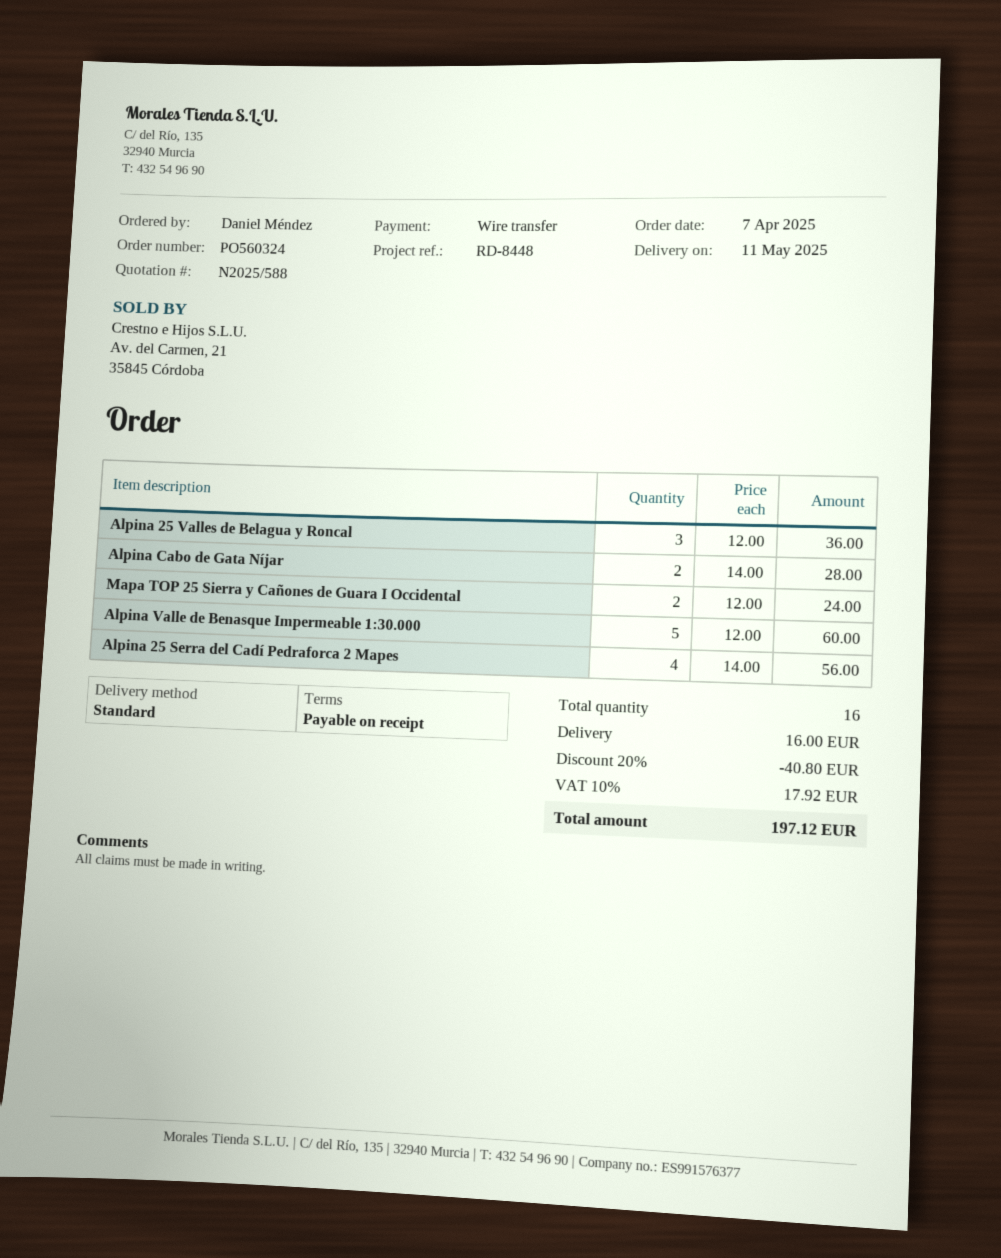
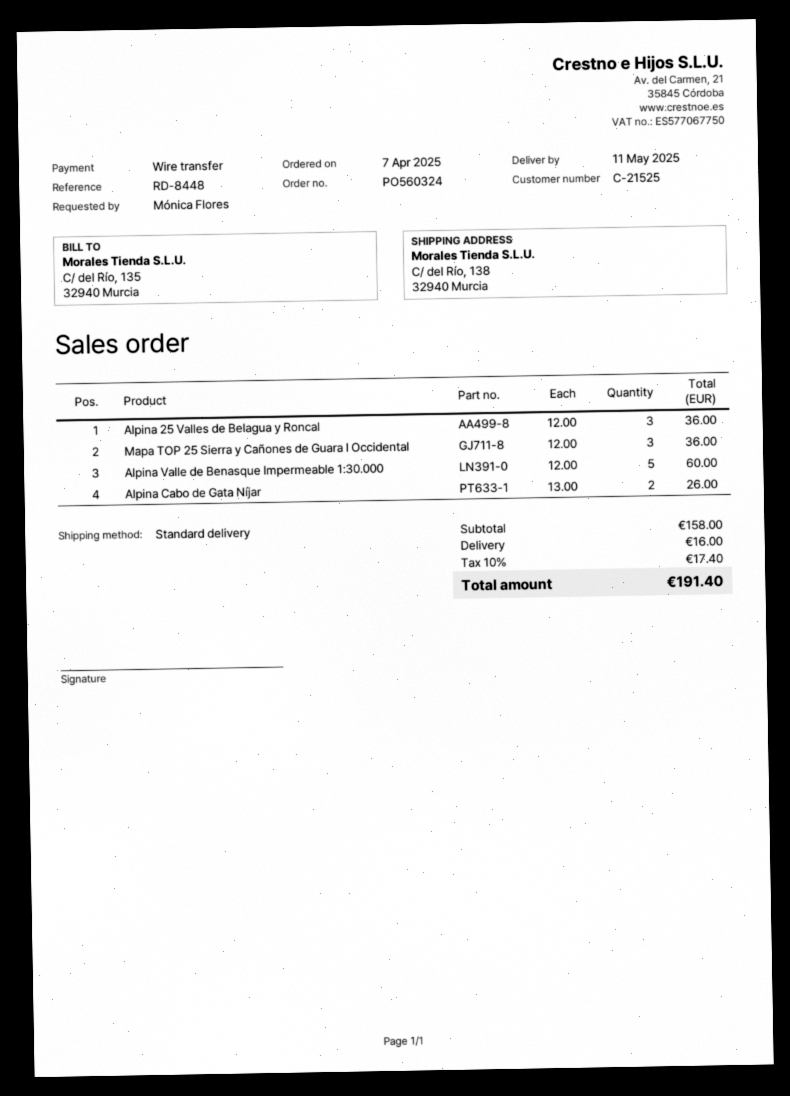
ordered by: Daniel Méndez -> Mónica Flores
Alpina Cabo de Gata Níjar: 2 x 14.00 = 28.00 -> 2 x 13.00 = 26.00
Mapa TOP 25 Sierra y Cañones de Guara I Occidental: 2 x 12.00 = 24.00 -> 3 x 12.00 = 36.00
Alpina 25 Serra del Cadí Pedraforca 2 Mapes: 4 x 14.00 = 56.00 -> none
discount: 20% = 40.80 -> none
tax: 10% = 17.92 -> 10% = 17.40
total: 197.12 -> 191.40

